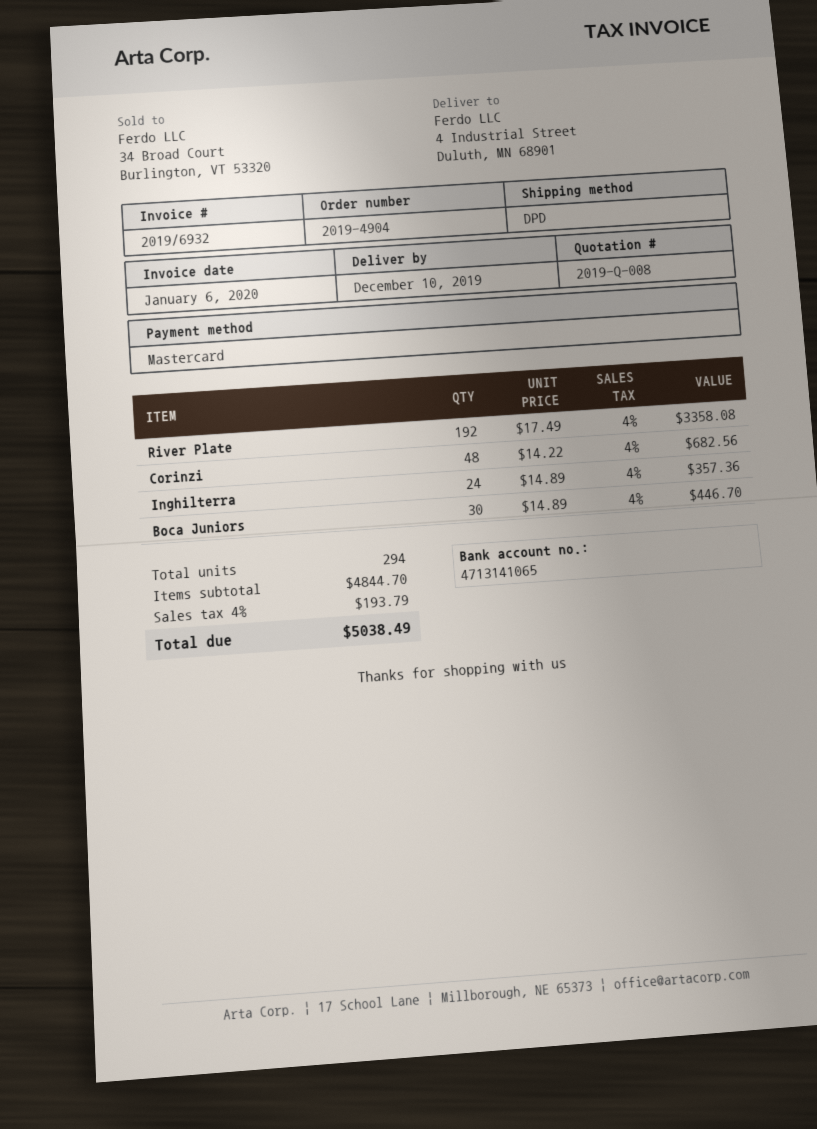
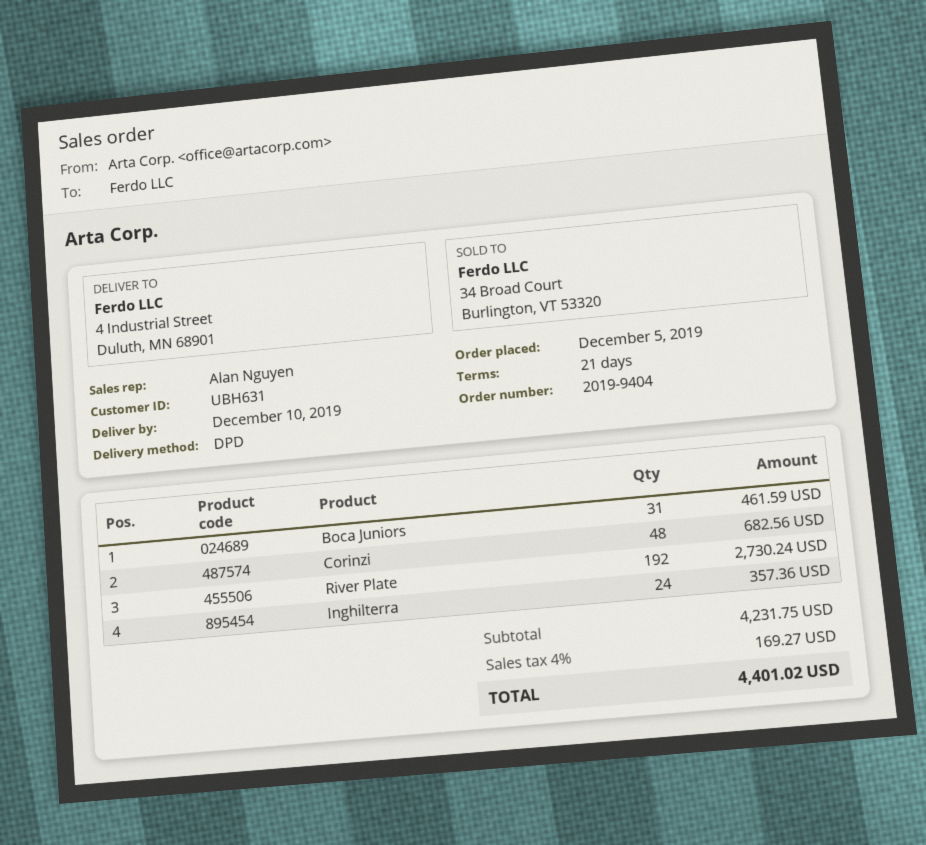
order number: 2019-4904 -> 2019-9404
River Plate: 192 for 3358.08 -> 192 for 2730.24
Boca Juniors: 30 for 446.70 -> 31 for 461.59
subtotal: 4844.70 -> 4231.75
tax: 4% = 193.79 -> 4% = 169.27
total: 5038.49 -> 4401.02

